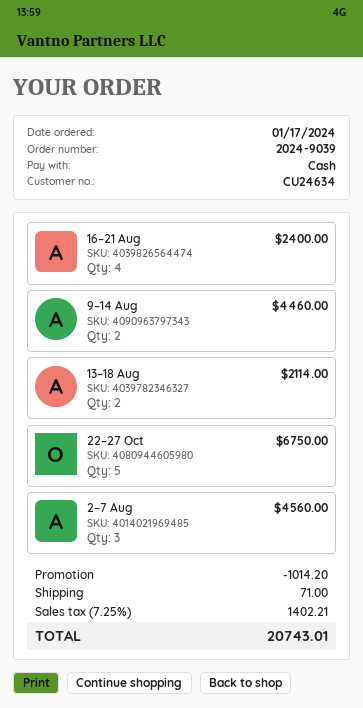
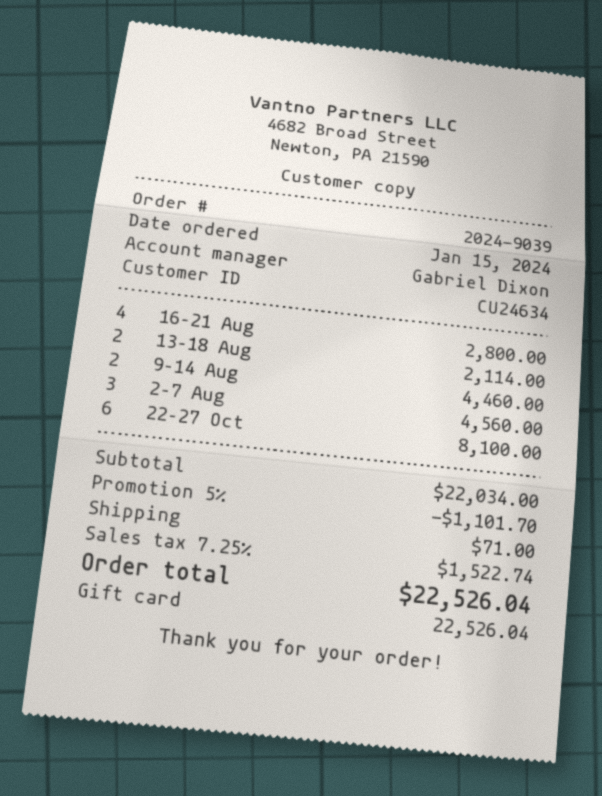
order date: 2024-01-17 -> 2024-01-15
payment method: cash -> gift card
16–21 Aug: 4 for 2400.00 -> 4 for 2800.00
22–27 Oct: 5 for 6750.00 -> 6 for 8100.00
discount: 1014.20 -> 1101.70
tax: 7.25% = 1402.21 -> 7.25% = 1522.74
total: 20743.01 -> 22526.04

